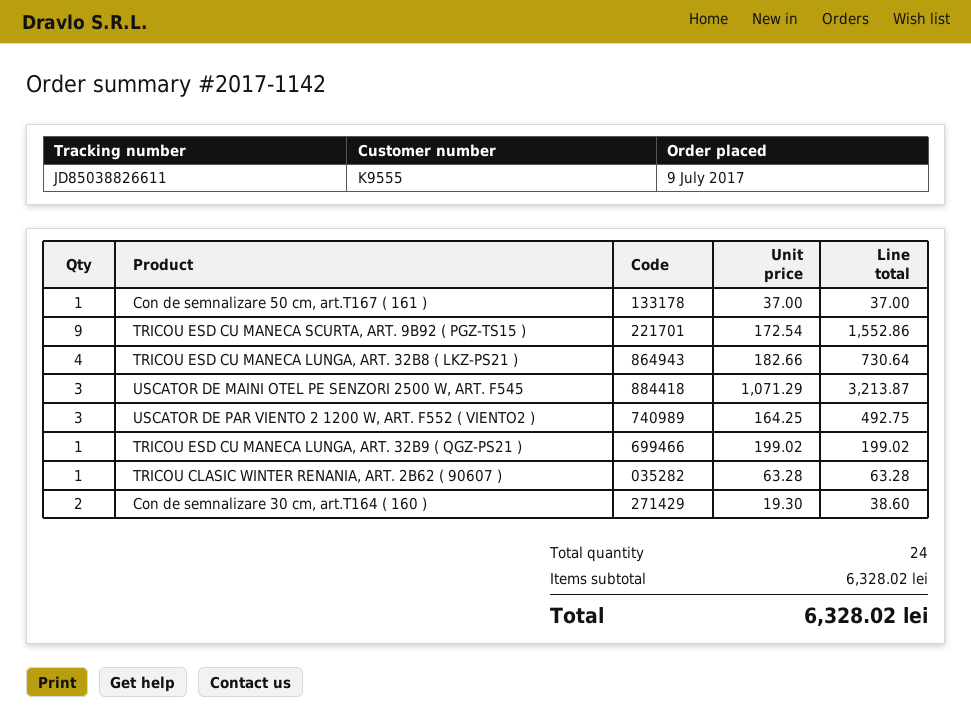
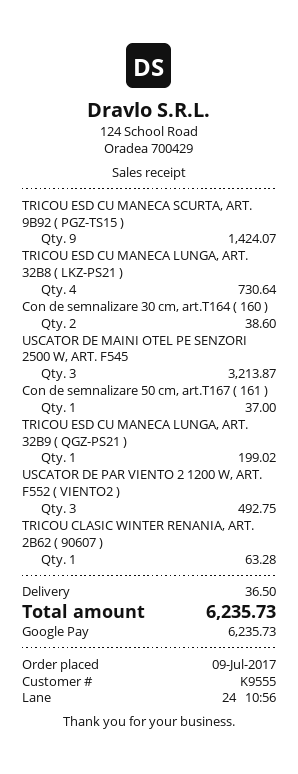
TRICOU ESD CU MANECA SCURTA, ART. 9B92 ( PGZ-TS15 ): 9 for 1552.86 -> 9 for 1424.07
shipping: none -> 36.50
total: 6328.02 -> 6235.73

